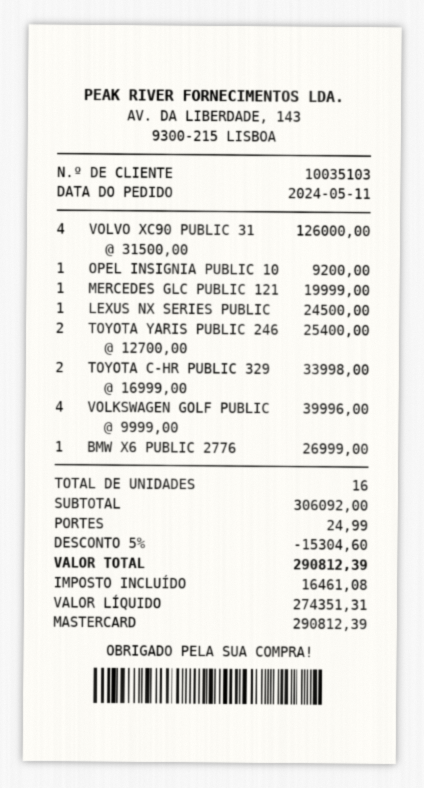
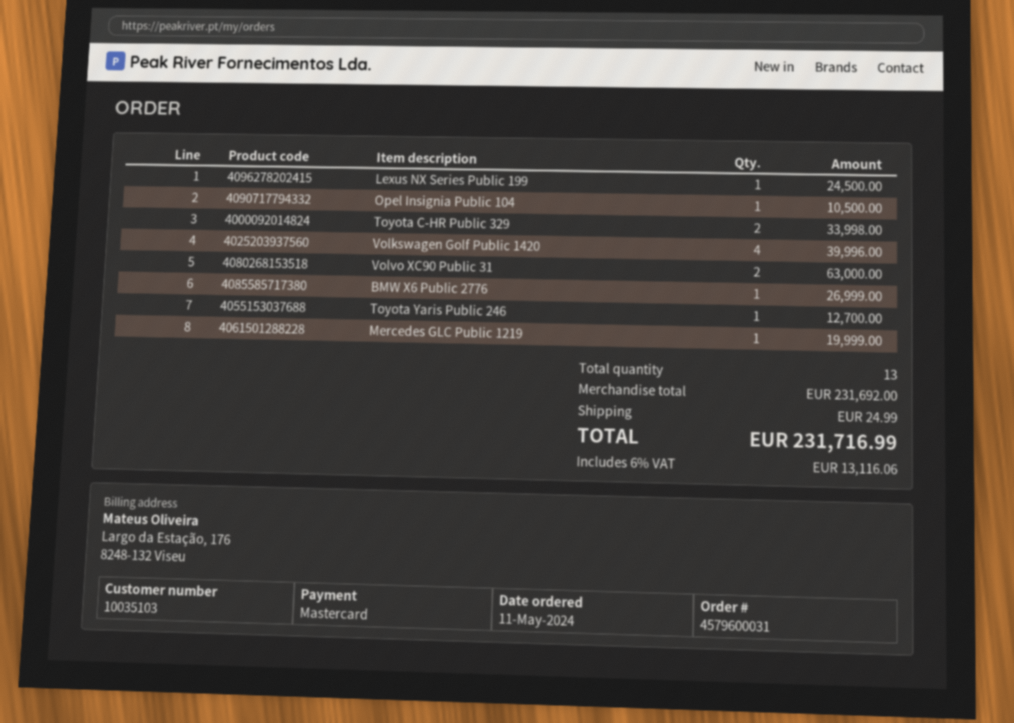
VOLVO XC90 PUBLIC 31: 4 for 126000.00 -> 2 for 63000.00
OPEL INSIGNIA PUBLIC 10: 1 for 9200.00 -> 1 for 10500.00
TOYOTA YARIS PUBLIC 246: 2 for 25400.00 -> 1 for 12700.00
total quantity: 16 -> 13
subtotal: 306092.00 -> 231692.00
discount: 5% = 15304.60 -> none
tax: 16461.08 -> 13116.06
total: 290812.39 -> 231716.99

